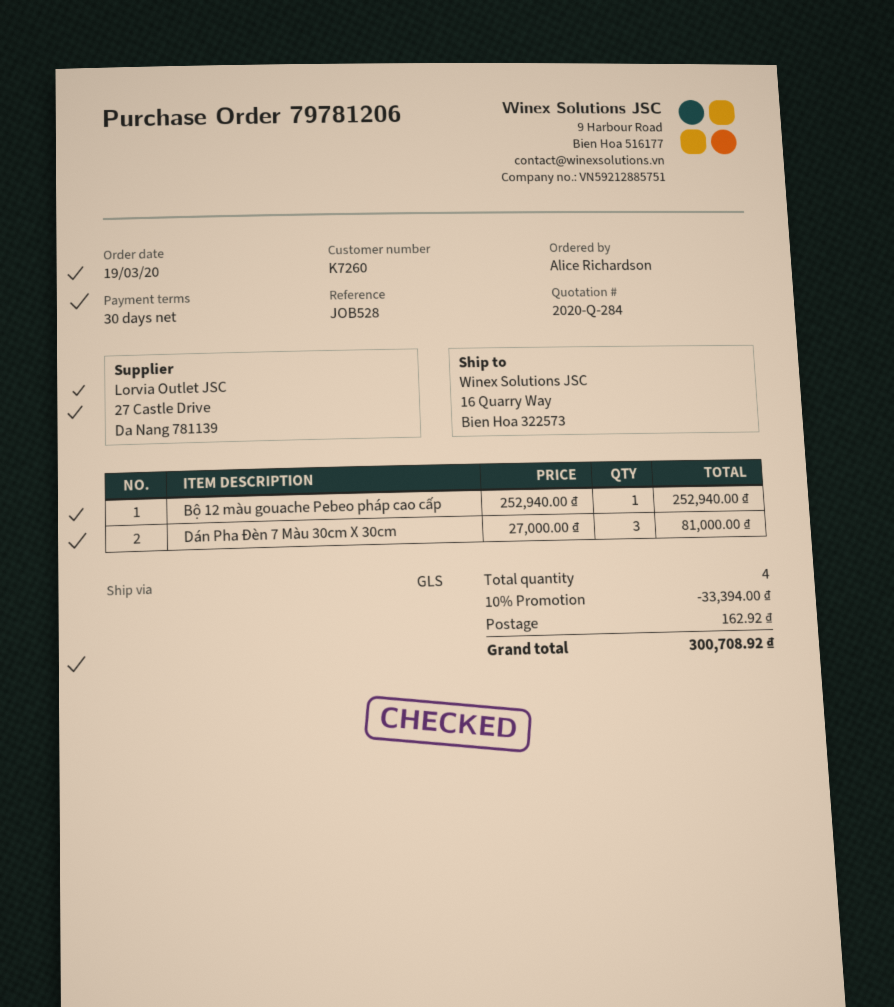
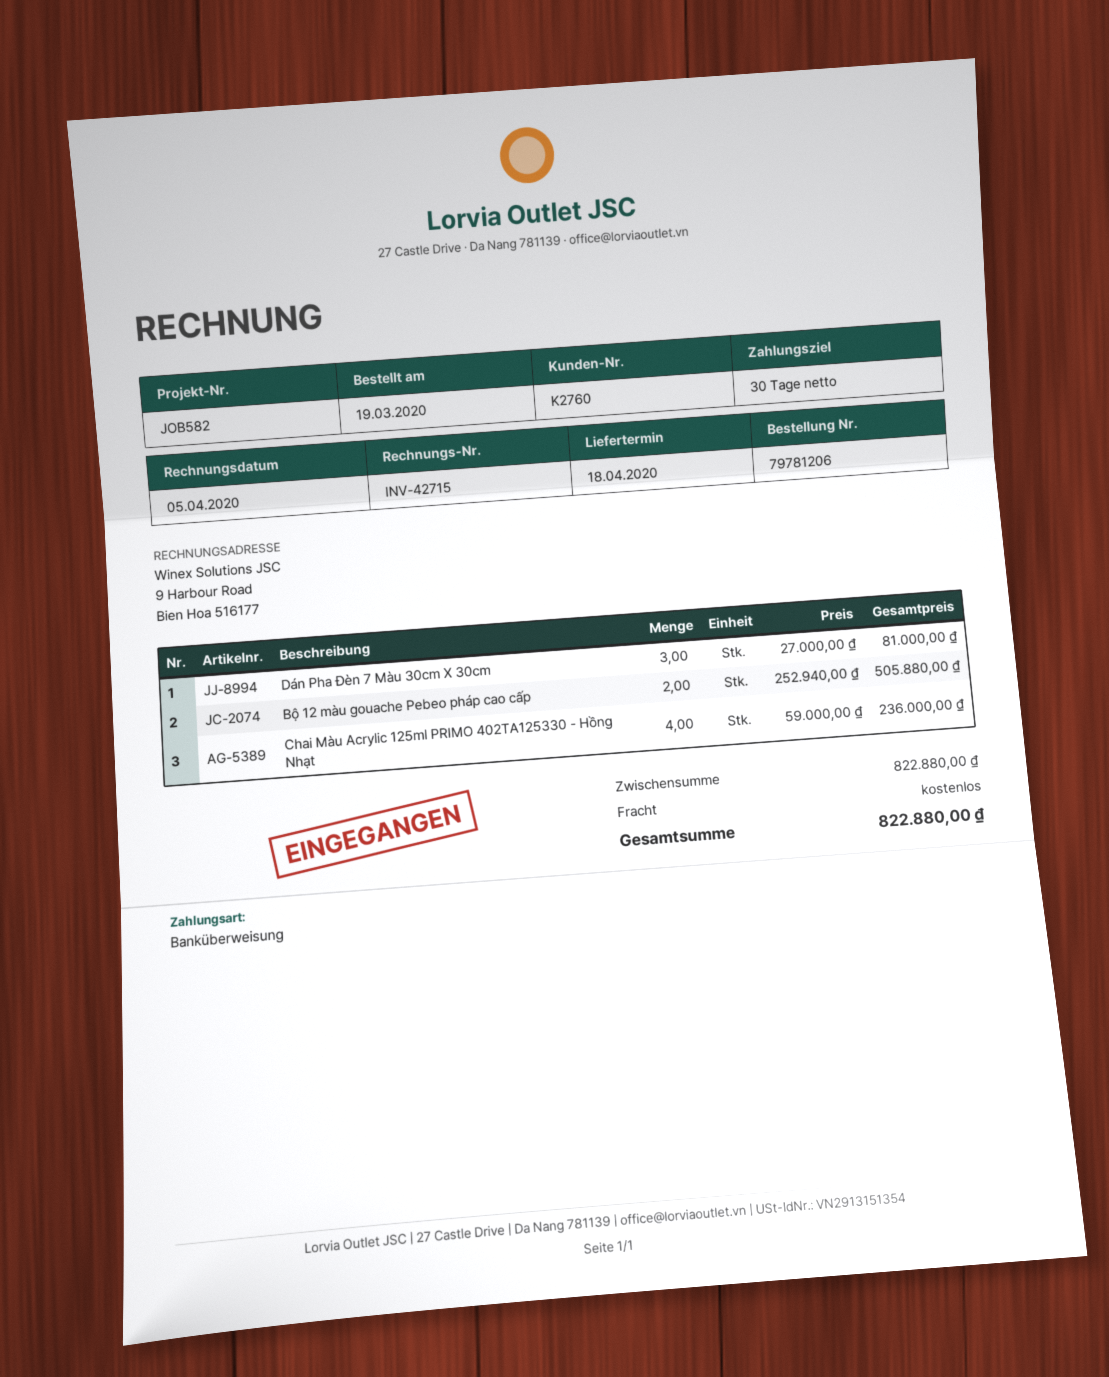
customer number: K7260 -> K2760
reference: JOB528 -> JOB582
Bộ 12 màu gouache Pebeo pháp cao cấp: 1 x 252940.00 = 252940.00 -> 2 x 252940.00 = 505880.00
Chai Màu Acrylic 125ml PRIMO 402TA125330 - Hồng Nhạt: none -> 4 x 59000.00 = 236000.00
discount: 10% = 33394.00 -> none
shipping: 162.92 -> 0.00
total: 300708.92 -> 822880.00

